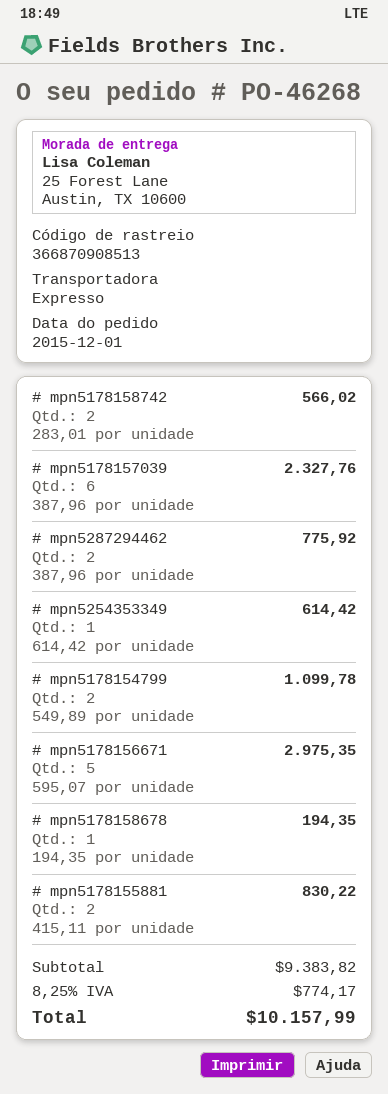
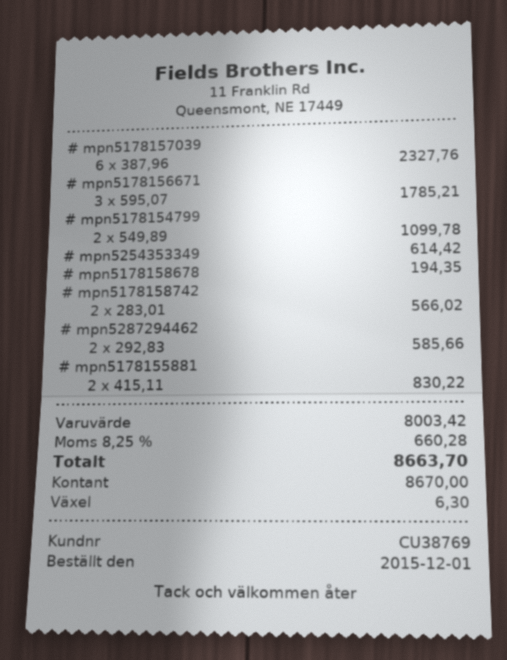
# mpn5287294462: 2 x 387.96 = 775.92 -> 2 x 292.83 = 585.66
# mpn5178156671: 5 x 595.07 = 2975.35 -> 3 x 595.07 = 1785.21
subtotal: 9383.82 -> 8003.42
tax: 8.25% = 774.17 -> 8.25% = 660.28
total: 10157.99 -> 8663.70

